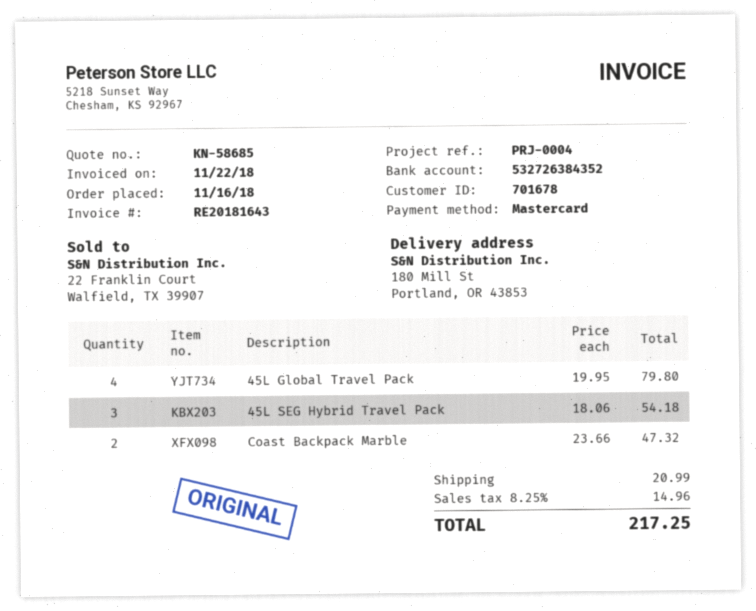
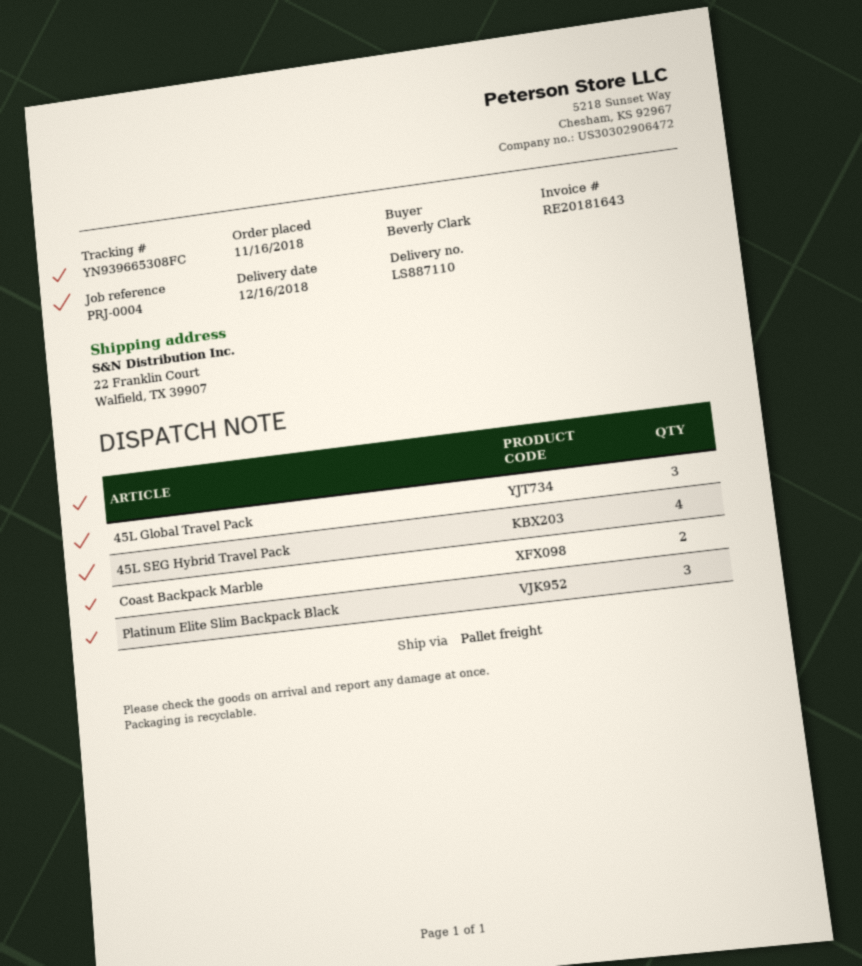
ship to: 180 Mill St, Portland, OR 43853 -> 22 Franklin Court, Walfield, TX 39907
45L Global Travel Pack: 4 -> 3
45L SEG Hybrid Travel Pack: 3 -> 4
Platinum Elite Slim Backpack Black: none -> 3

